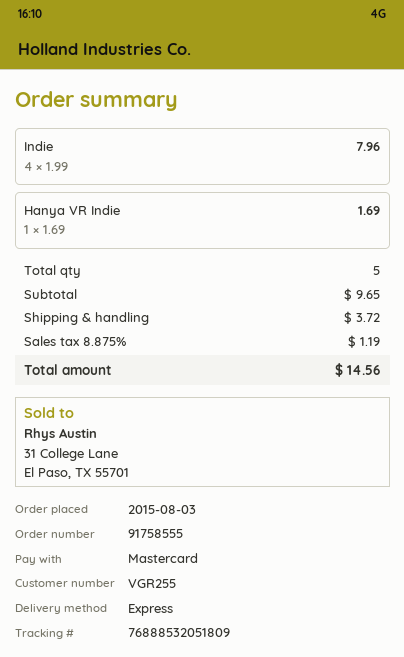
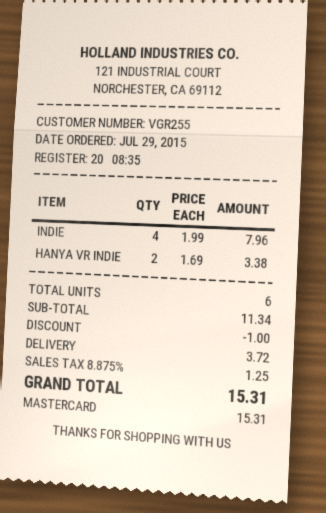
order date: 2015-08-03 -> 2015-07-29
Hanya VR Indie: 1 x 1.69 = 1.69 -> 2 x 1.69 = 3.38
total quantity: 5 -> 6
subtotal: 9.65 -> 11.34
discount: none -> 1.00
tax: 8.875% = 1.19 -> 8.875% = 1.25
total: 14.56 -> 15.31

